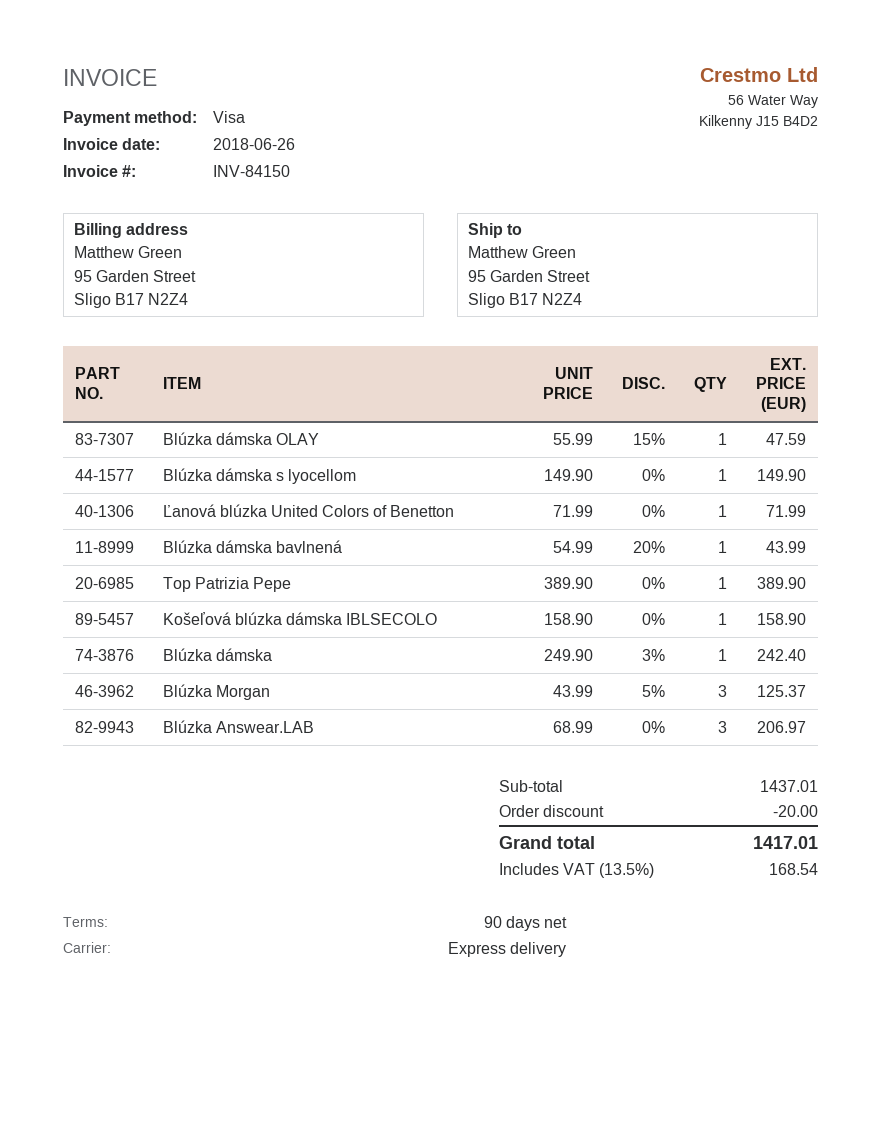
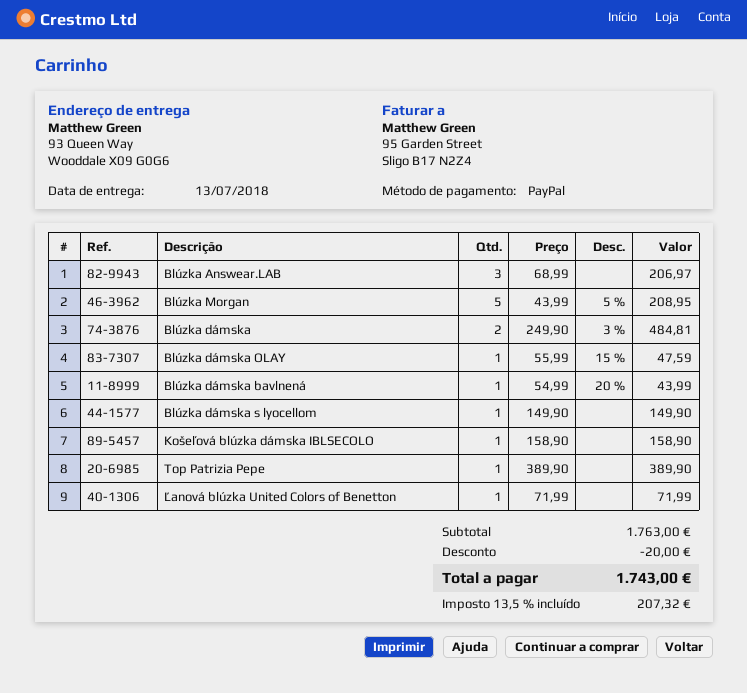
payment method: Visa -> PayPal
ship to: 95 Garden Street, Sligo B17 N2Z4 -> 93 Queen Way, Wooddale X09 G0G6
Blúzka dámska: 1 x 249.90 - 3% = 242.40 -> 2 x 249.90 - 3% = 484.81
Blúzka Morgan: 3 x 43.99 - 5% = 125.37 -> 5 x 43.99 - 5% = 208.95
subtotal: 1437.01 -> 1763.00
tax: 13.5% = 168.54 -> 13.5% = 207.32
total: 1417.01 -> 1743.00

